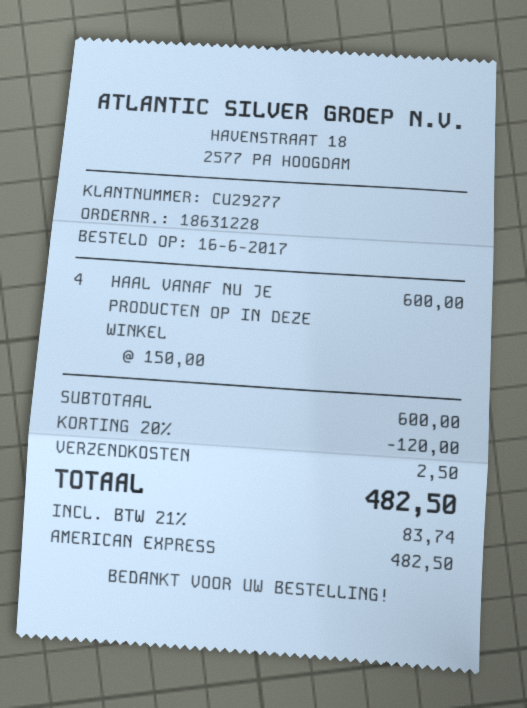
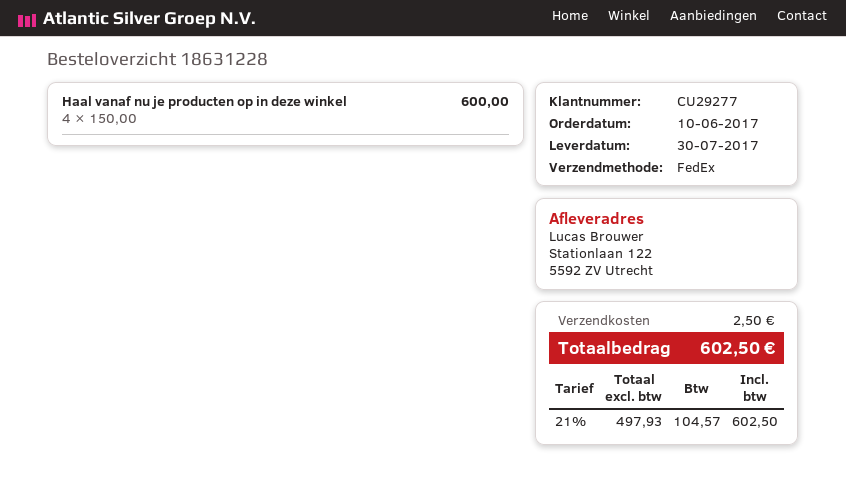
order date: 2017-06-16 -> 2017-06-10
discount: 20% = 120.00 -> none
tax: 21% = 83.74 -> 21% = 104.57
total: 482.50 -> 602.50

